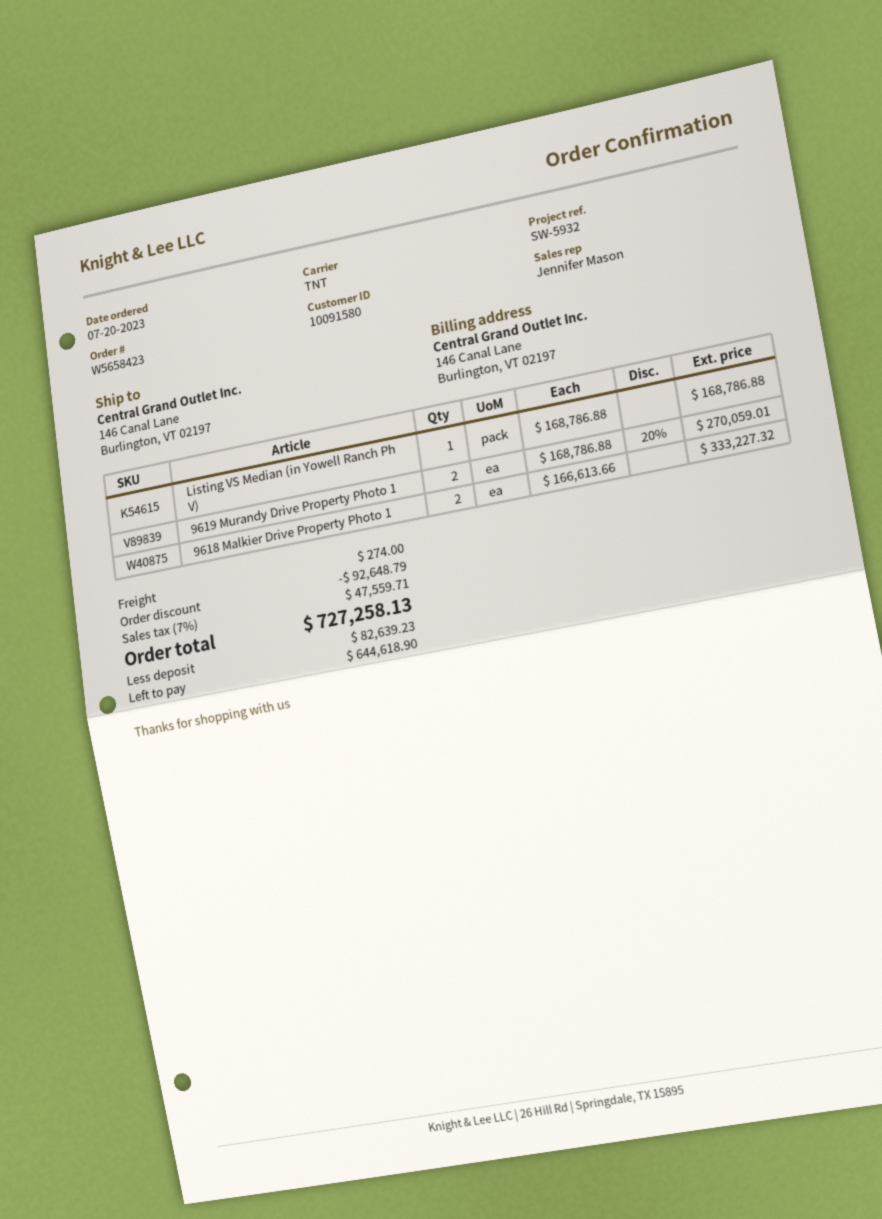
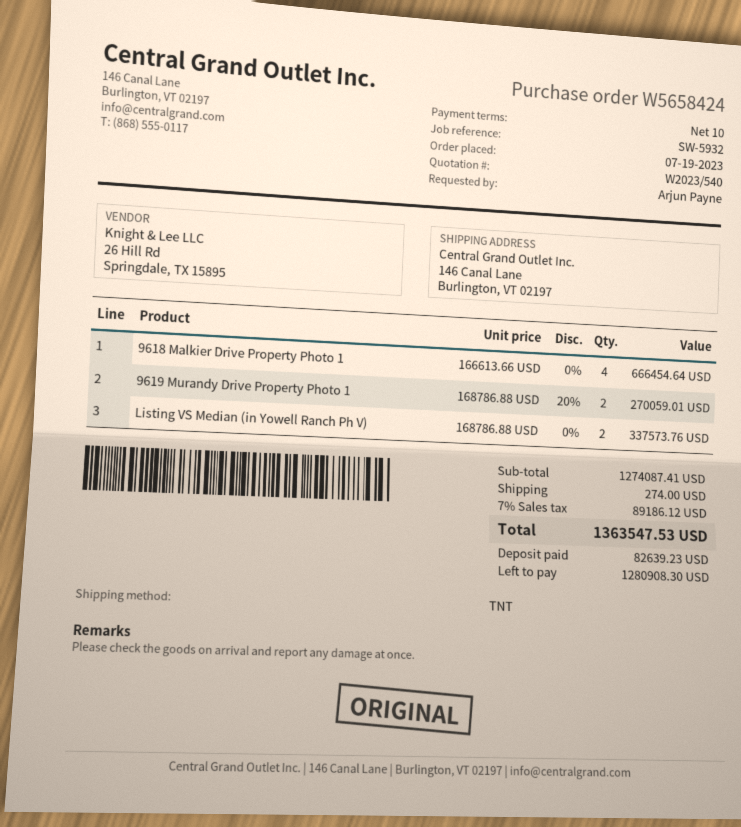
order number: W5658423 -> W5658424
order date: 2023-07-20 -> 2023-07-19
Listing VS Median (in Yowell Ranch Ph V): 1 x 168786.88 = 168786.88 -> 2 x 168786.88 = 337573.76
9618 Malkier Drive Property Photo 1: 2 x 166613.66 = 333227.32 -> 4 x 166613.66 = 666454.64
discount: 92648.79 -> none
tax: 7% = 47559.71 -> 7% = 89186.12
total: 727258.13 -> 1363547.53
balance: 644618.90 -> 1280908.30

